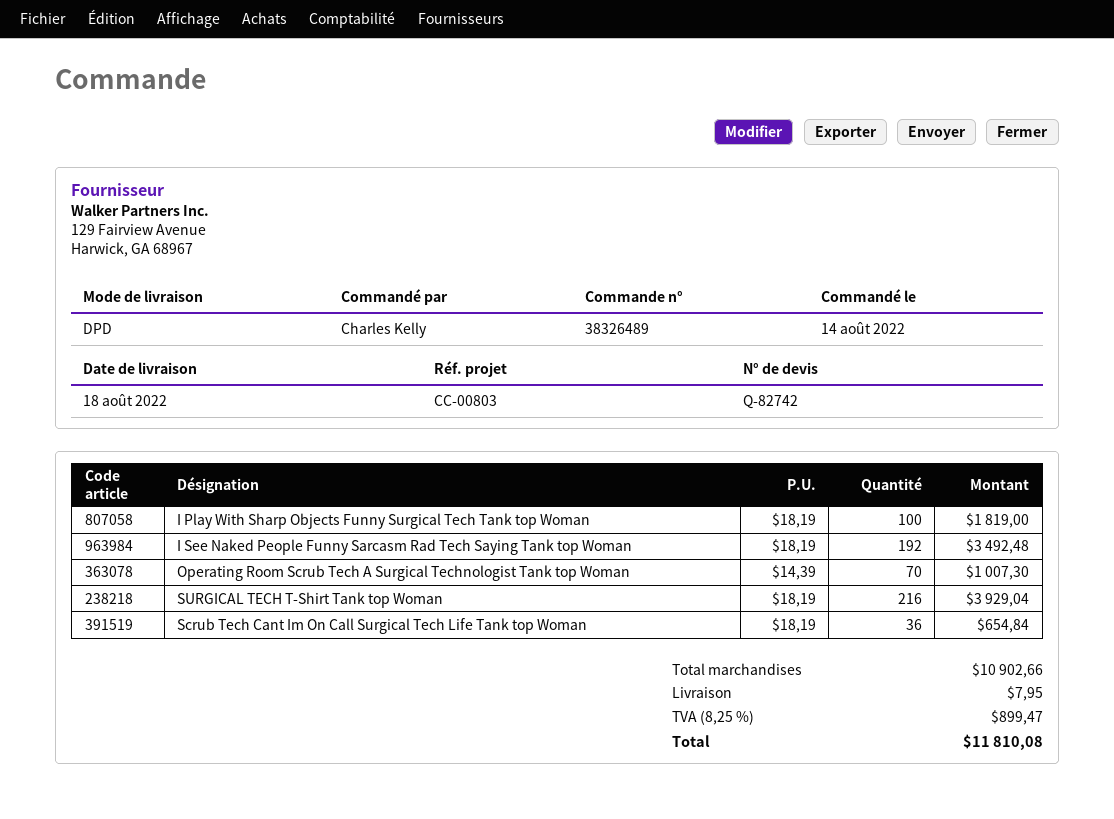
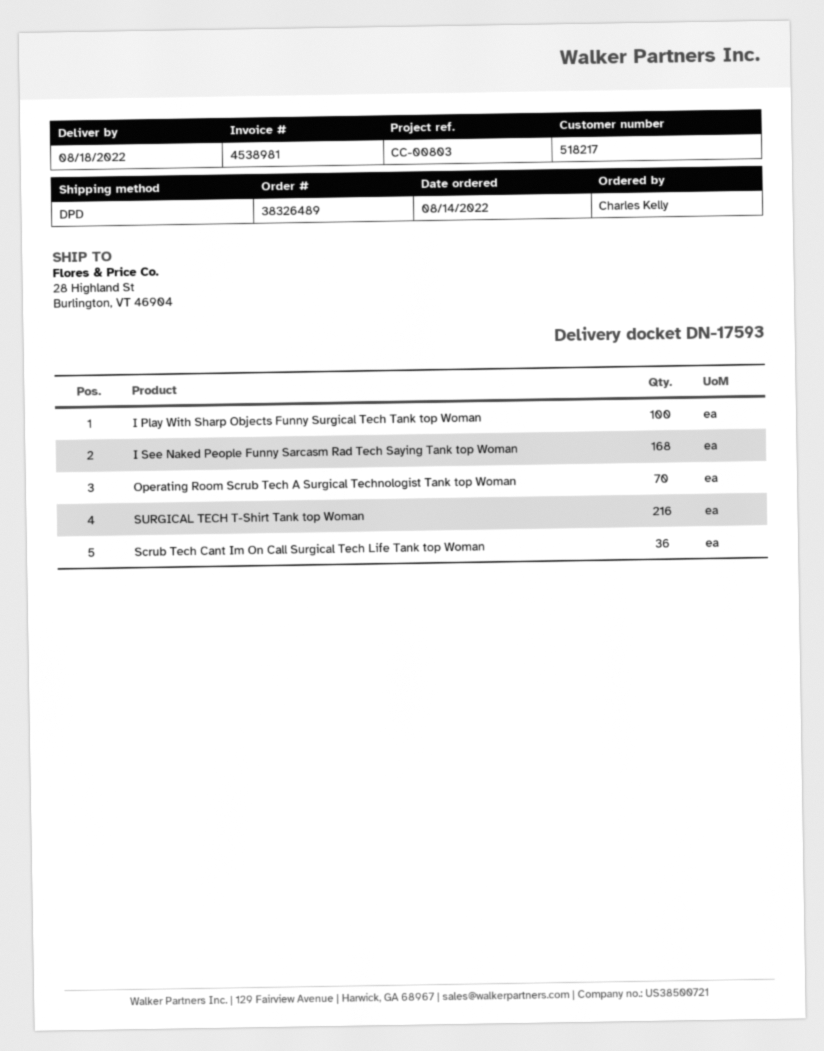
I See Naked People Funny Sarcasm Rad Tech Saying Tank top Woman: 192 -> 168

